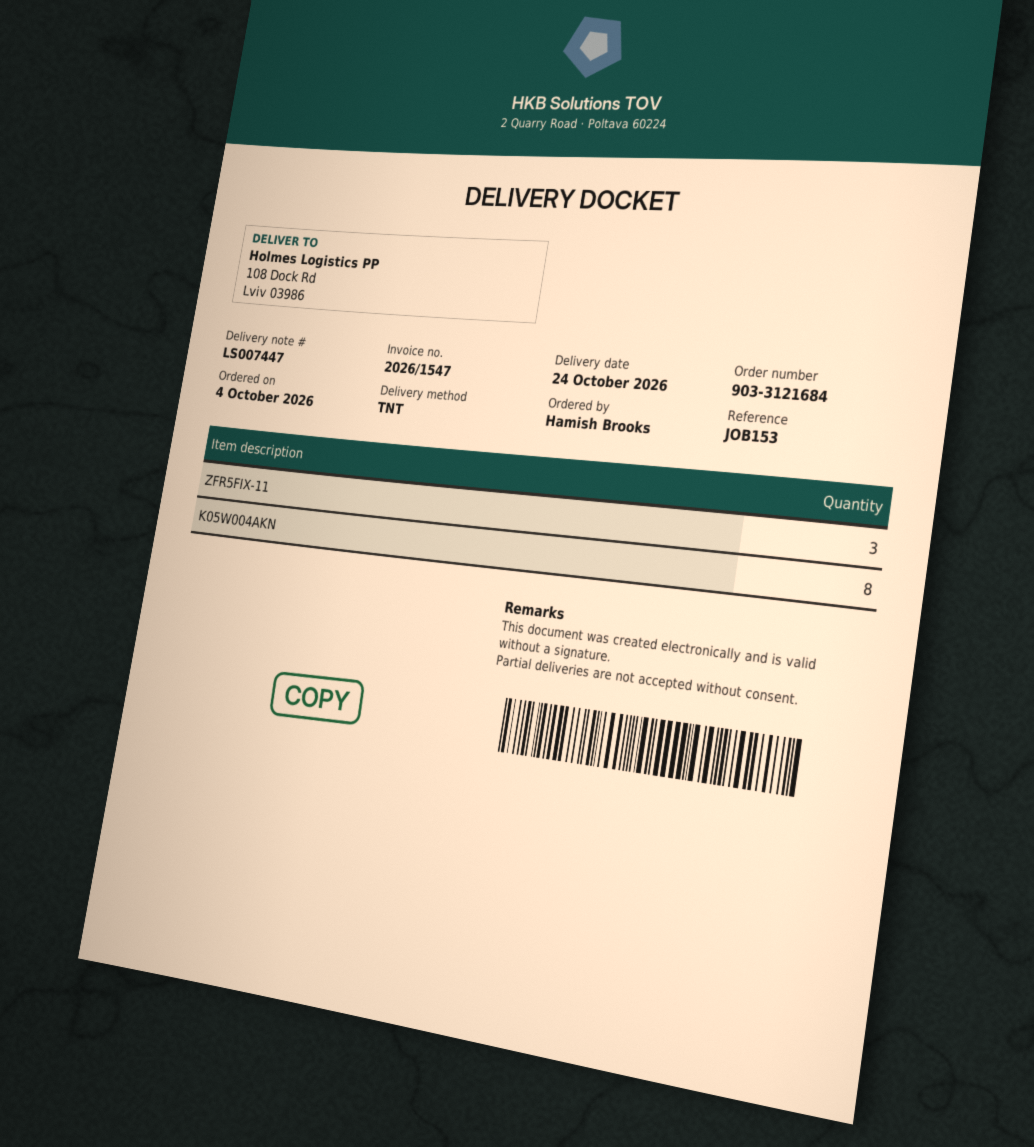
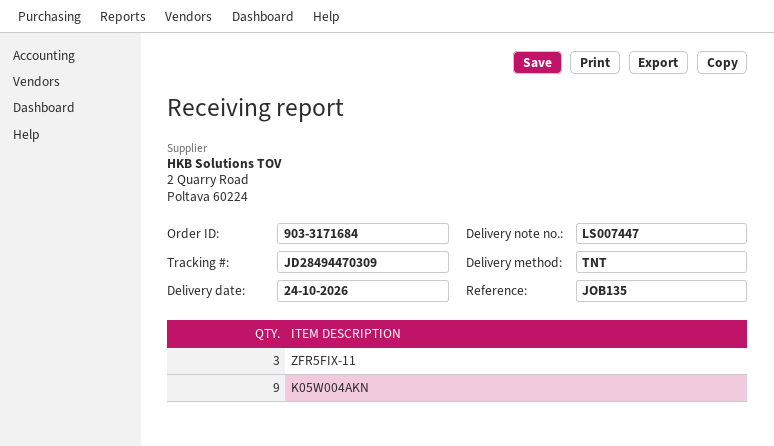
order number: 903-3121684 -> 903-3171684
reference: JOB153 -> JOB135
K05W004AKN: 8 -> 9

